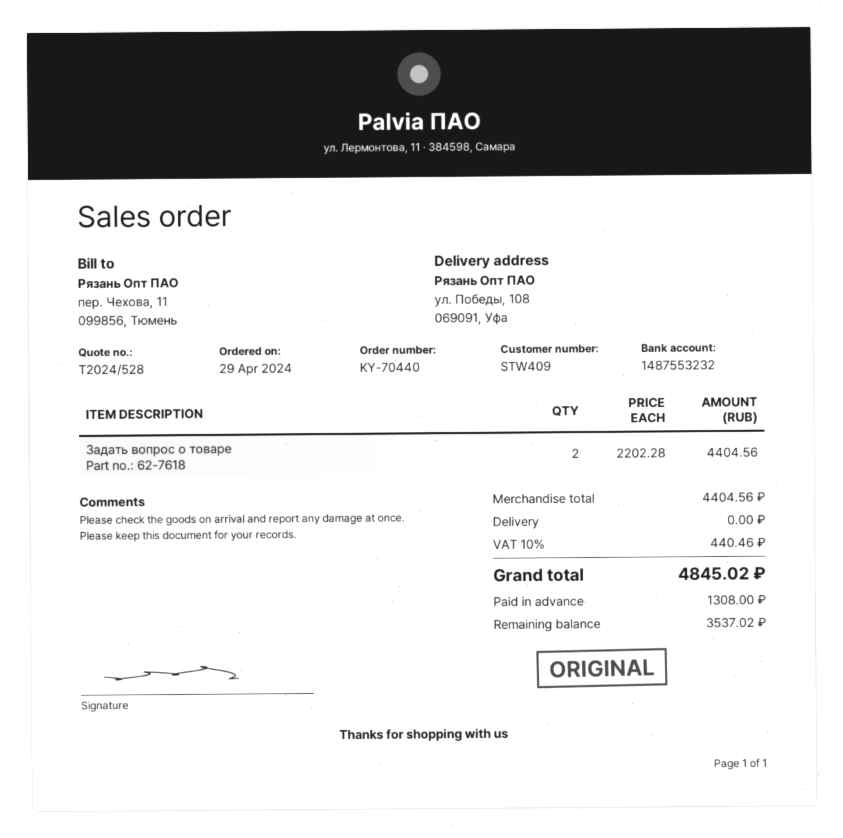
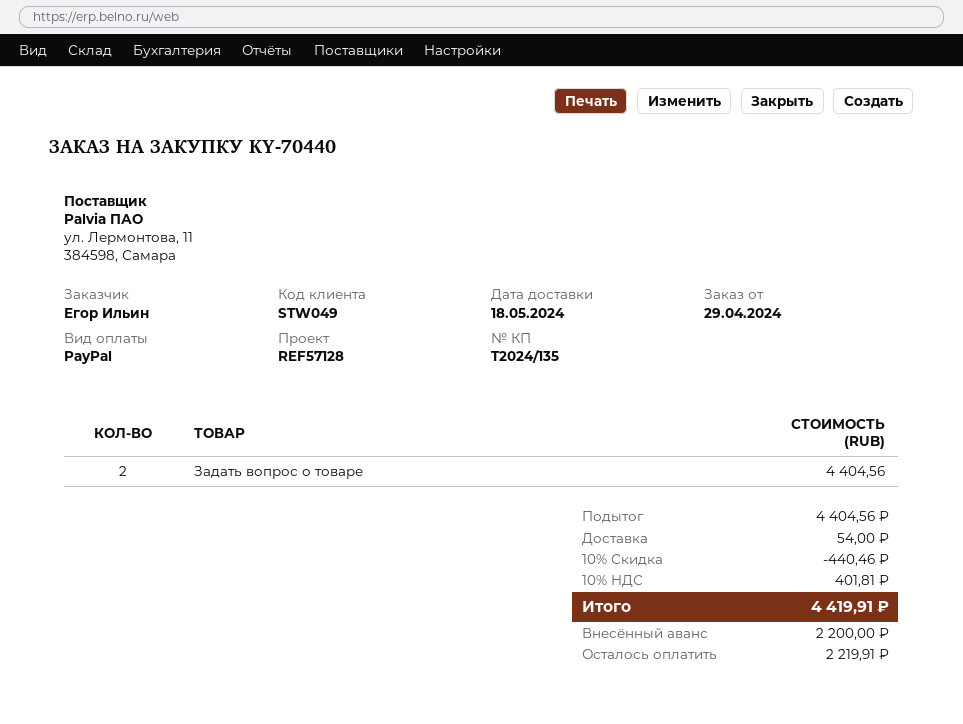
quote number: T2024/528 -> T2024/135
customer number: STW409 -> STW049
discount: none -> 10% = 440.46
shipping: 0.00 -> 54.00
tax: 10% = 440.46 -> 10% = 401.81
total: 4845.02 -> 4419.91
deposit: 1308.00 -> 2200.00
balance: 3537.02 -> 2219.91

